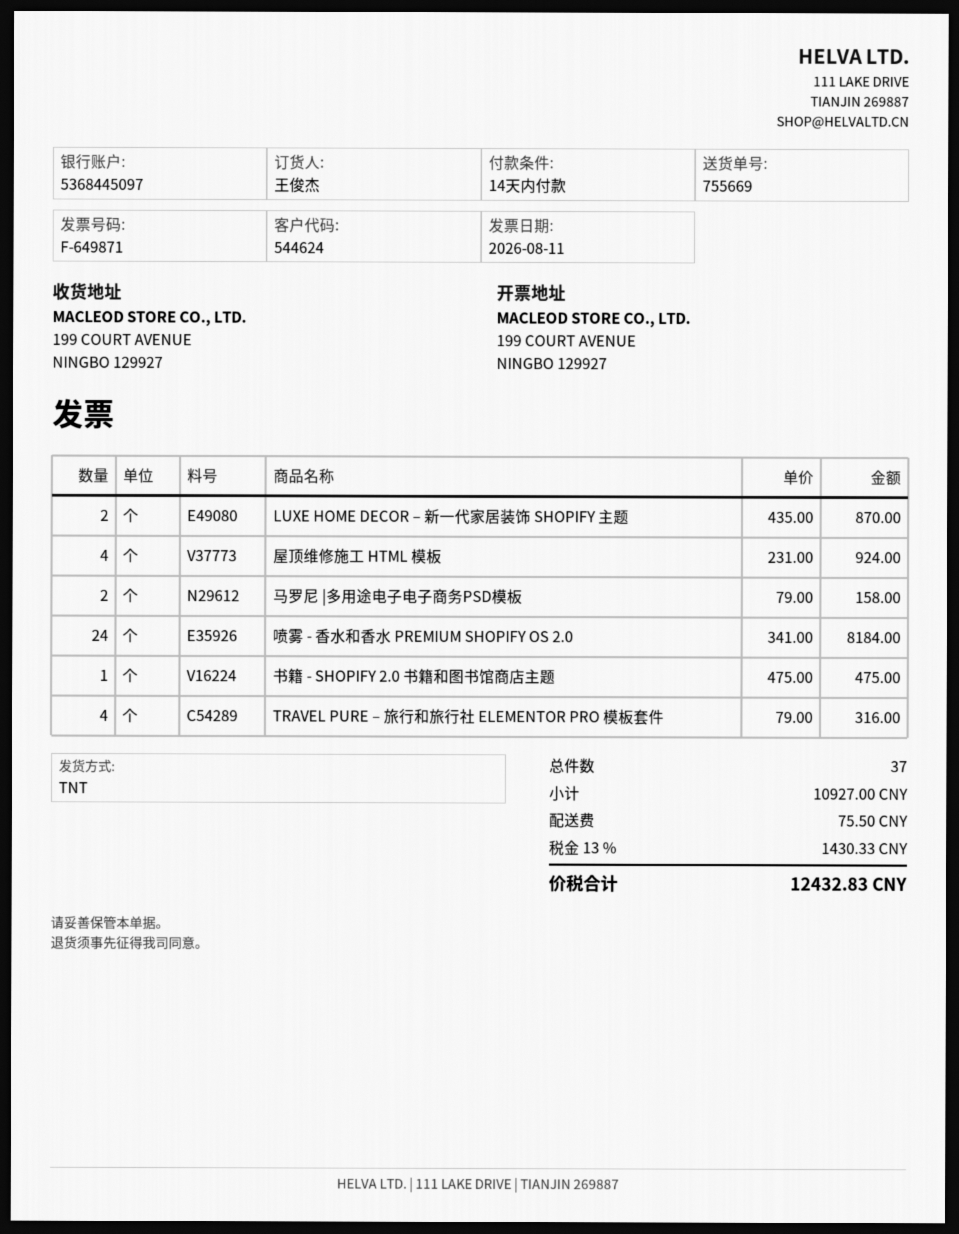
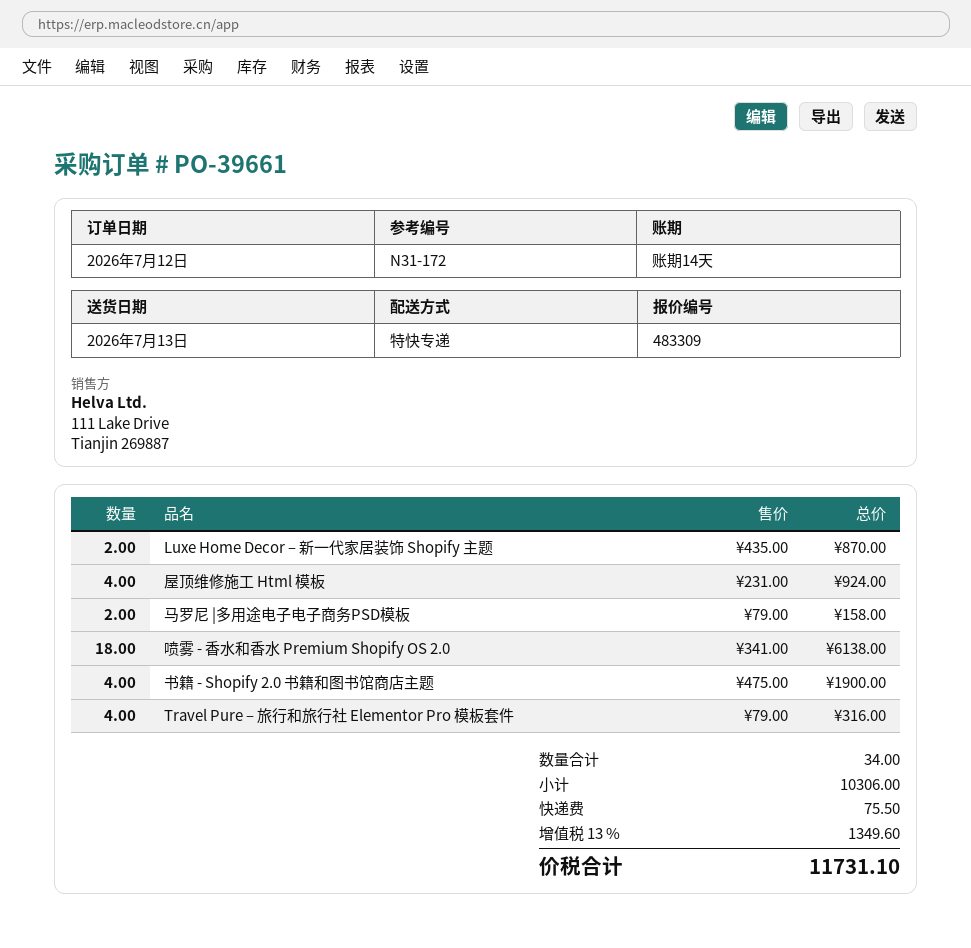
shipping method: TNT -> express
喷雾 - 香水和香水 PREMIUM SHOPIFY OS 2.0: 24 x 341.00 = 8184.00 -> 18 x 341.00 = 6138.00
书籍 - SHOPIFY 2.0 书籍和图书馆商店主题: 1 x 475.00 = 475.00 -> 4 x 475.00 = 1900.00
total quantity: 37 -> 34
subtotal: 10927.00 -> 10306.00
tax: 13% = 1430.33 -> 13% = 1349.60
total: 12432.83 -> 11731.10

